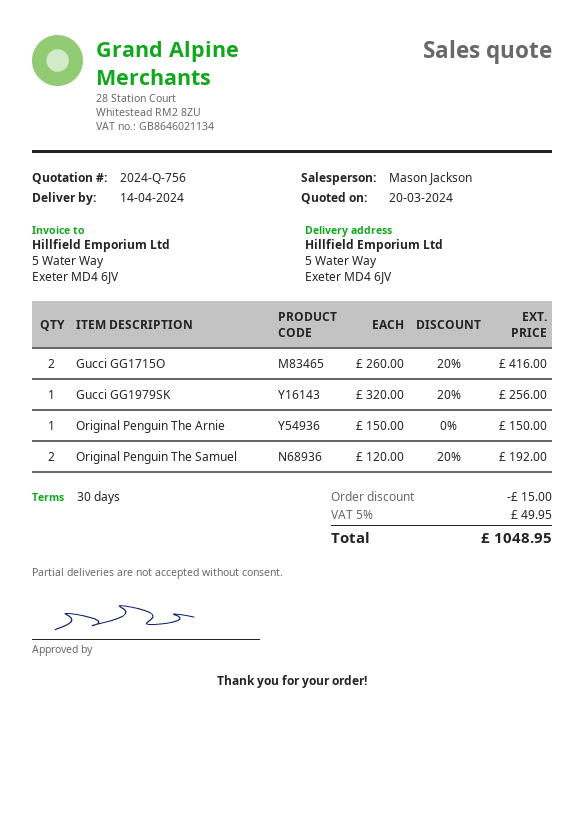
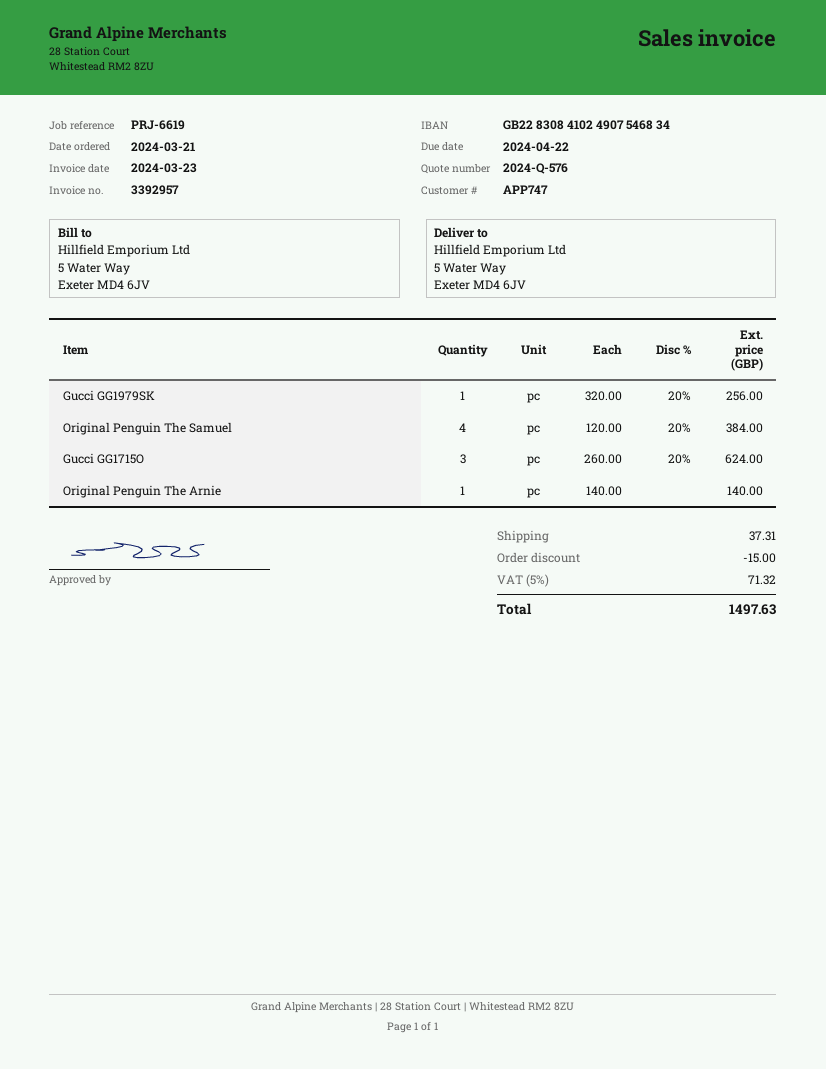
quote number: 2024-Q-756 -> 2024-Q-576
Gucci GG1715O: 2 x 260.00 - 20% = 416.00 -> 3 x 260.00 - 20% = 624.00
Original Penguin The Arnie: 1 x 150.00 = 150.00 -> 1 x 140.00 = 140.00
Original Penguin The Samuel: 2 x 120.00 - 20% = 192.00 -> 4 x 120.00 - 20% = 384.00
shipping: none -> 37.31
tax: 5% = 49.95 -> 5% = 71.32
total: 1048.95 -> 1497.63

